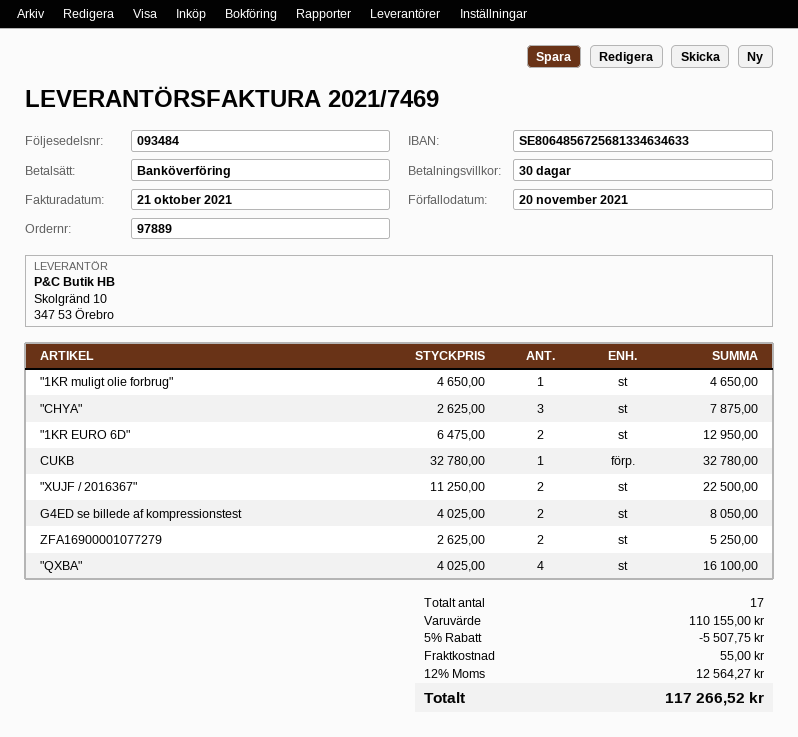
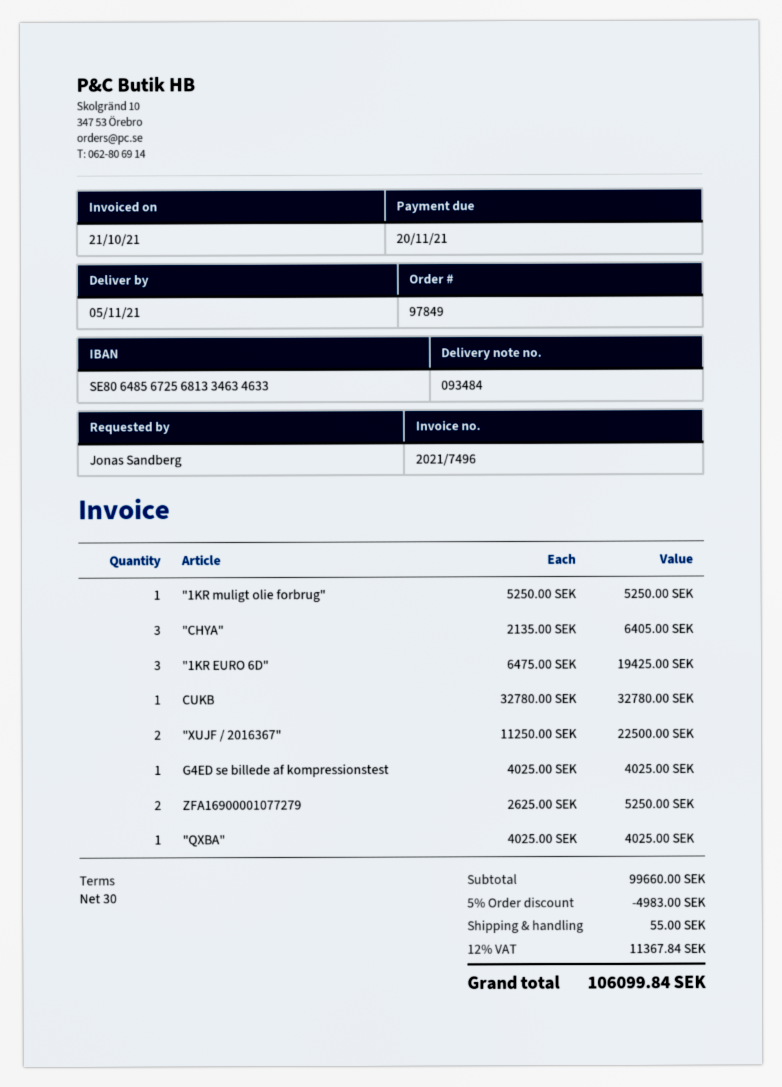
order number: 97889 -> 97849
invoice number: 2021/7469 -> 2021/7496
"1KR muligt olie forbrug": 1 x 4650.00 = 4650.00 -> 1 x 5250.00 = 5250.00
"CHYA": 3 x 2625.00 = 7875.00 -> 3 x 2135.00 = 6405.00
"1KR EURO 6D": 2 x 6475.00 = 12950.00 -> 3 x 6475.00 = 19425.00
G4ED se billede af kompressionstest: 2 x 4025.00 = 8050.00 -> 1 x 4025.00 = 4025.00
"QXBA": 4 x 4025.00 = 16100.00 -> 1 x 4025.00 = 4025.00
subtotal: 110155.00 -> 99660.00
discount: 5% = 5507.75 -> 5% = 4983.00
tax: 12% = 12564.27 -> 12% = 11367.84
total: 117266.52 -> 106099.84

